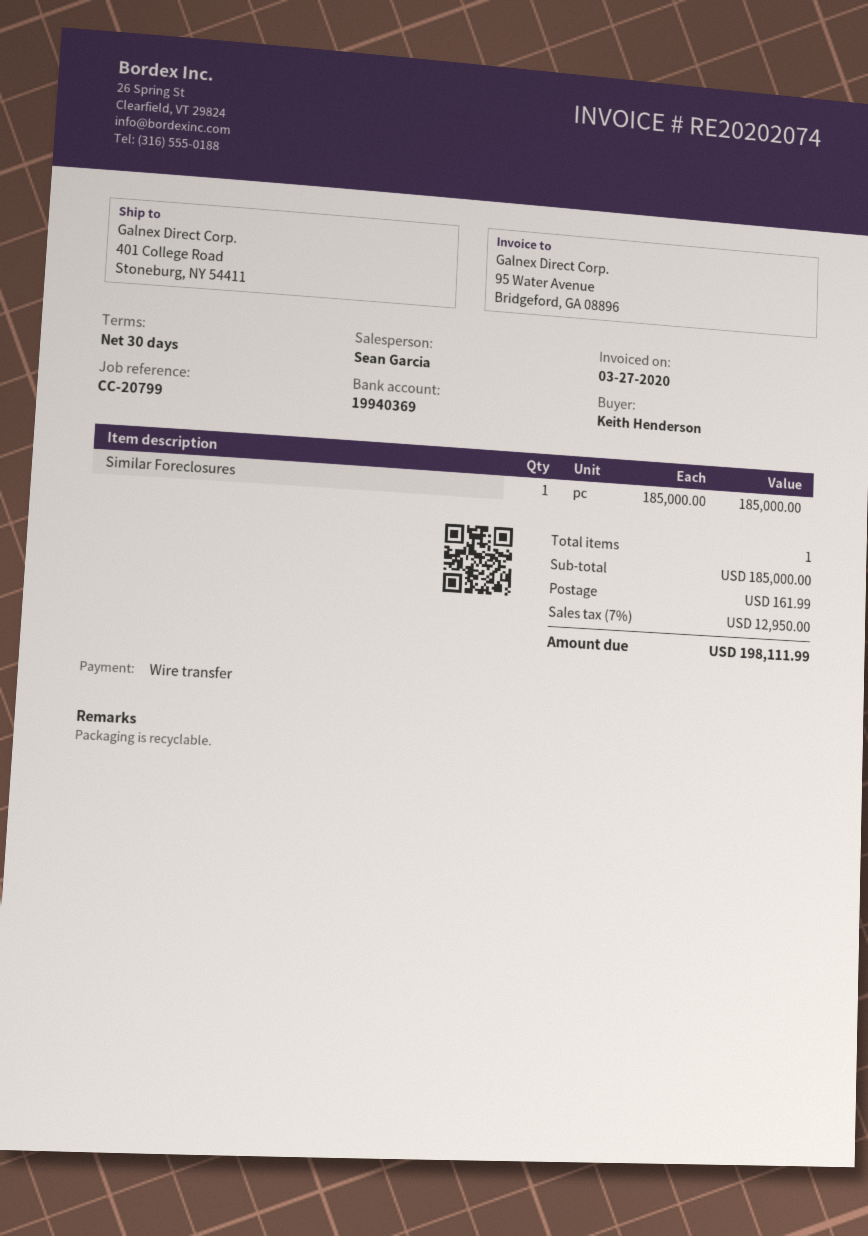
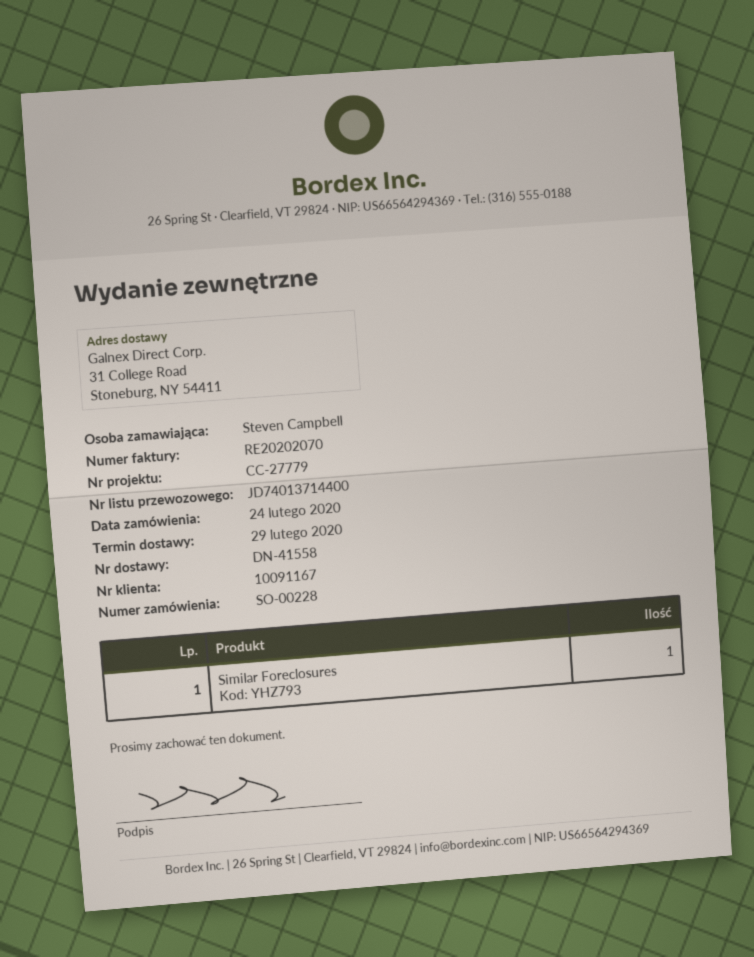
invoice number: RE20202074 -> RE20202070
reference: CC-20799 -> CC-27779
ordered by: Keith Henderson -> Steven Campbell
ship to: 401 College Road, Stoneburg, NY 54411 -> 31 College Road, Stoneburg, NY 54411

